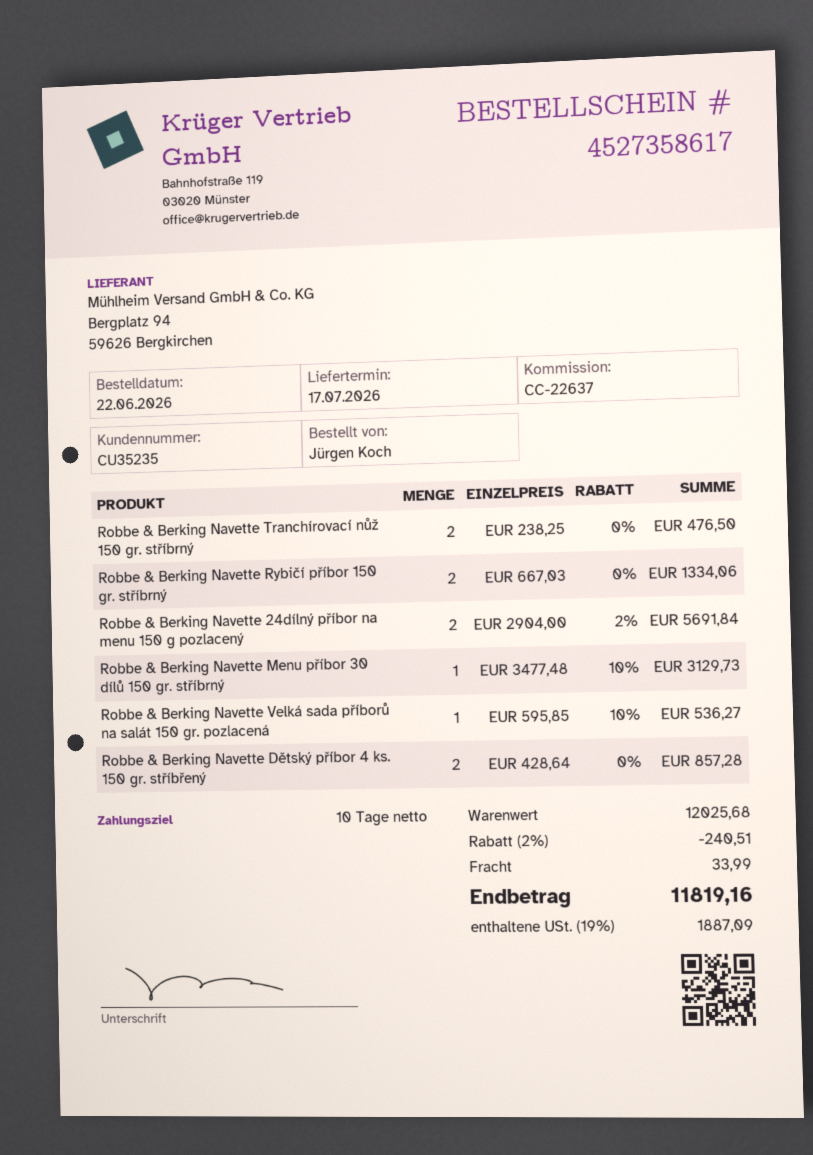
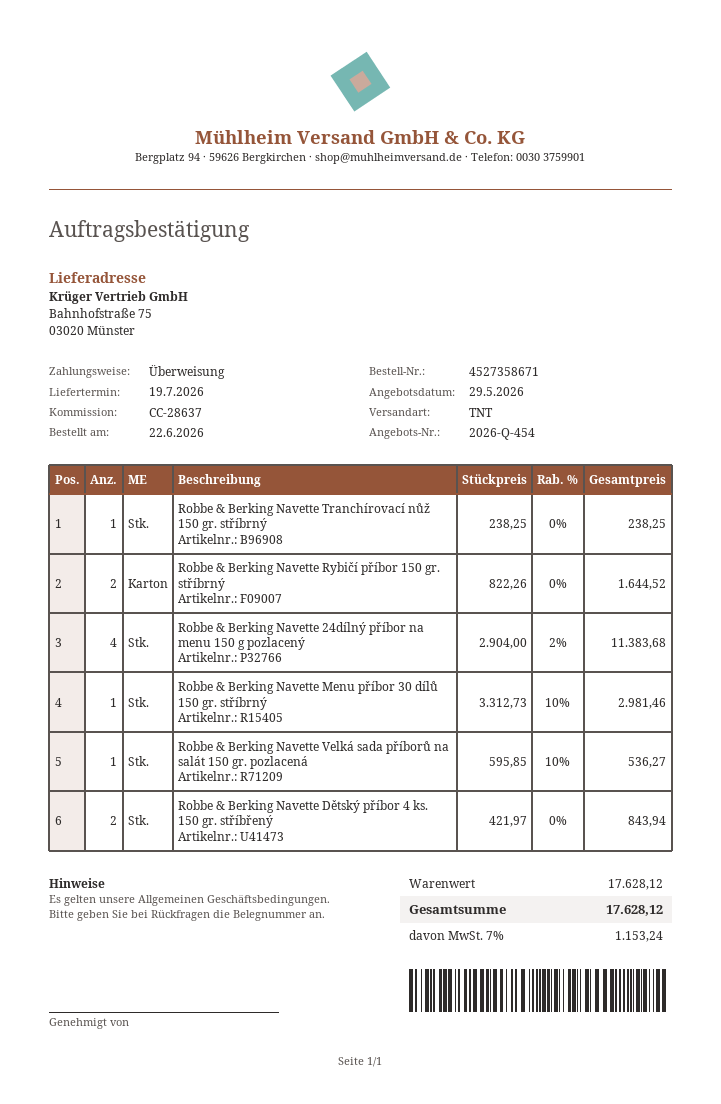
order number: 4527358617 -> 4527358671
delivery date: 2026-07-17 -> 2026-07-19
reference: CC-22637 -> CC-28637
Robbe & Berking Navette Tranchírovací nůž 150 gr. stříbrný: 2 x 238.25 = 476.50 -> 1 x 238.25 = 238.25
Robbe & Berking Navette Rybičí příbor 150 gr. stříbrný: 2 x 667.03 = 1334.06 -> 2 x 822.26 = 1644.52
Robbe & Berking Navette 24dílný příbor na menu 150 g pozlacený: 2 x 2904.00 - 2% = 5691.84 -> 4 x 2904.00 - 2% = 11383.68
Robbe & Berking Navette Menu příbor 30 dílů 150 gr. stříbrný: 1 x 3477.48 - 10% = 3129.73 -> 1 x 3312.73 - 10% = 2981.46
Robbe & Berking Navette Dětský příbor 4 ks. 150 gr. stříbřený: 2 x 428.64 = 857.28 -> 2 x 421.97 = 843.94
subtotal: 12025.68 -> 17628.12
discount: 2% = 240.51 -> none
shipping: 33.99 -> none
tax: 19% = 1887.09 -> 7% = 1153.24
total: 11819.16 -> 17628.12

